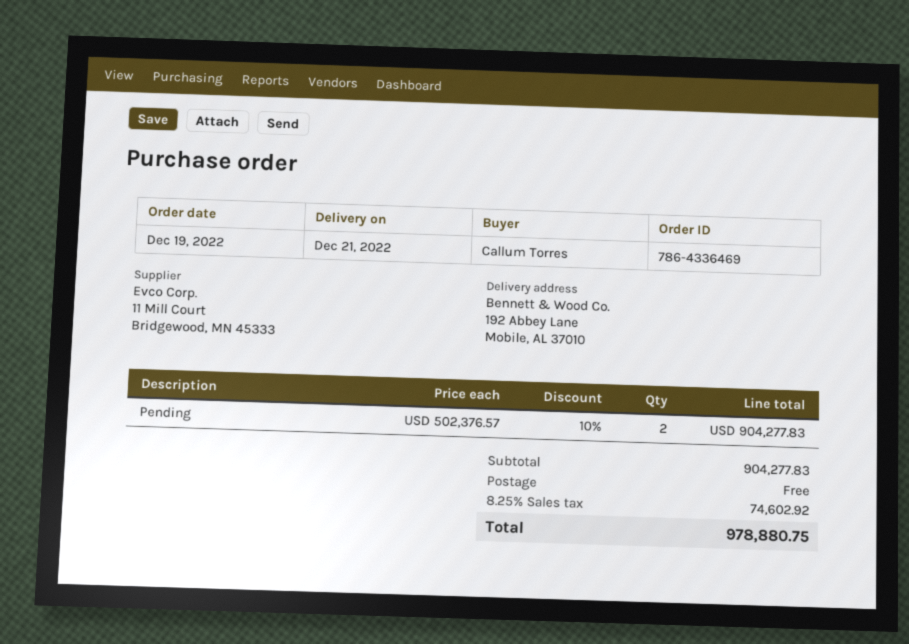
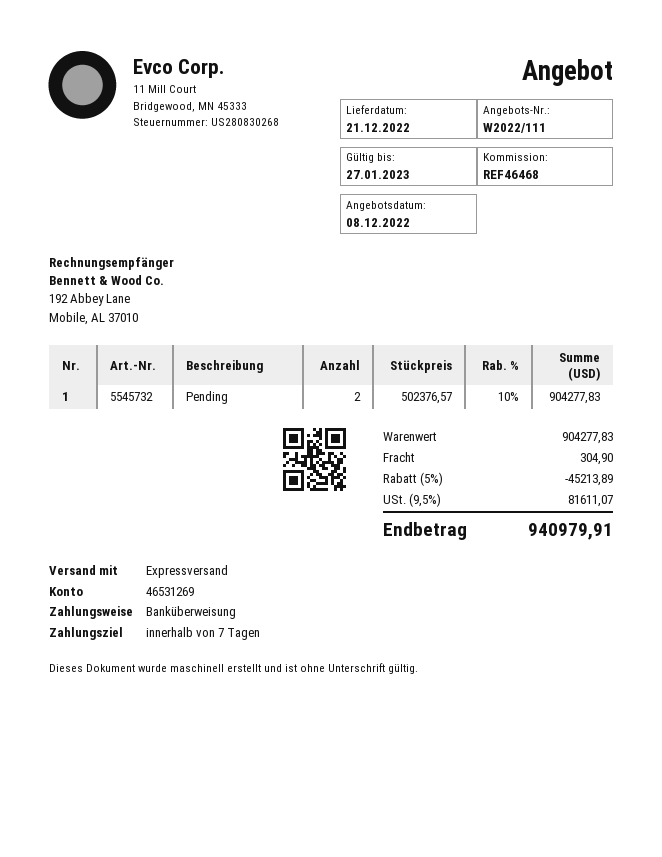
discount: none -> 5% = 45213.89
shipping: 0.00 -> 304.90
tax: 8.25% = 74602.92 -> 9.5% = 81611.07
total: 978880.75 -> 940979.91

